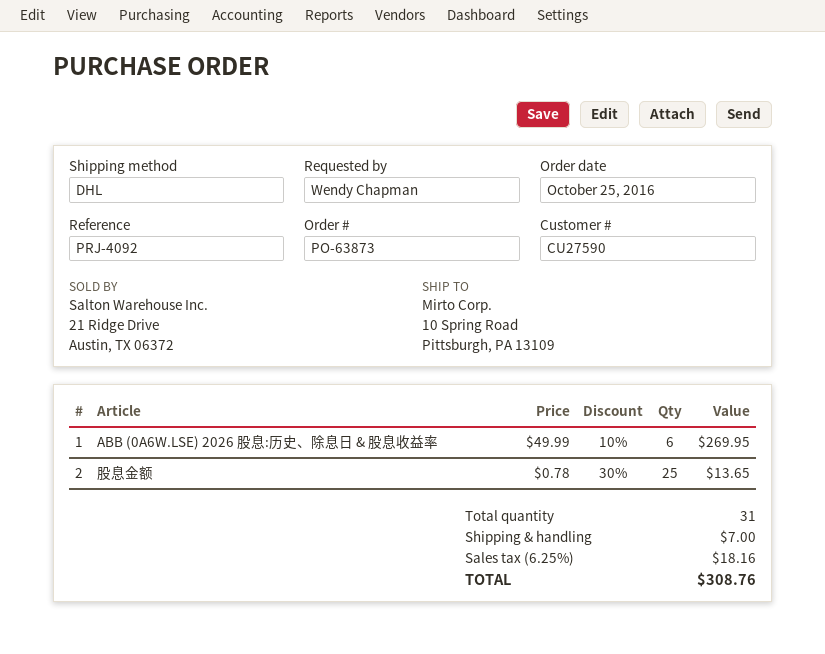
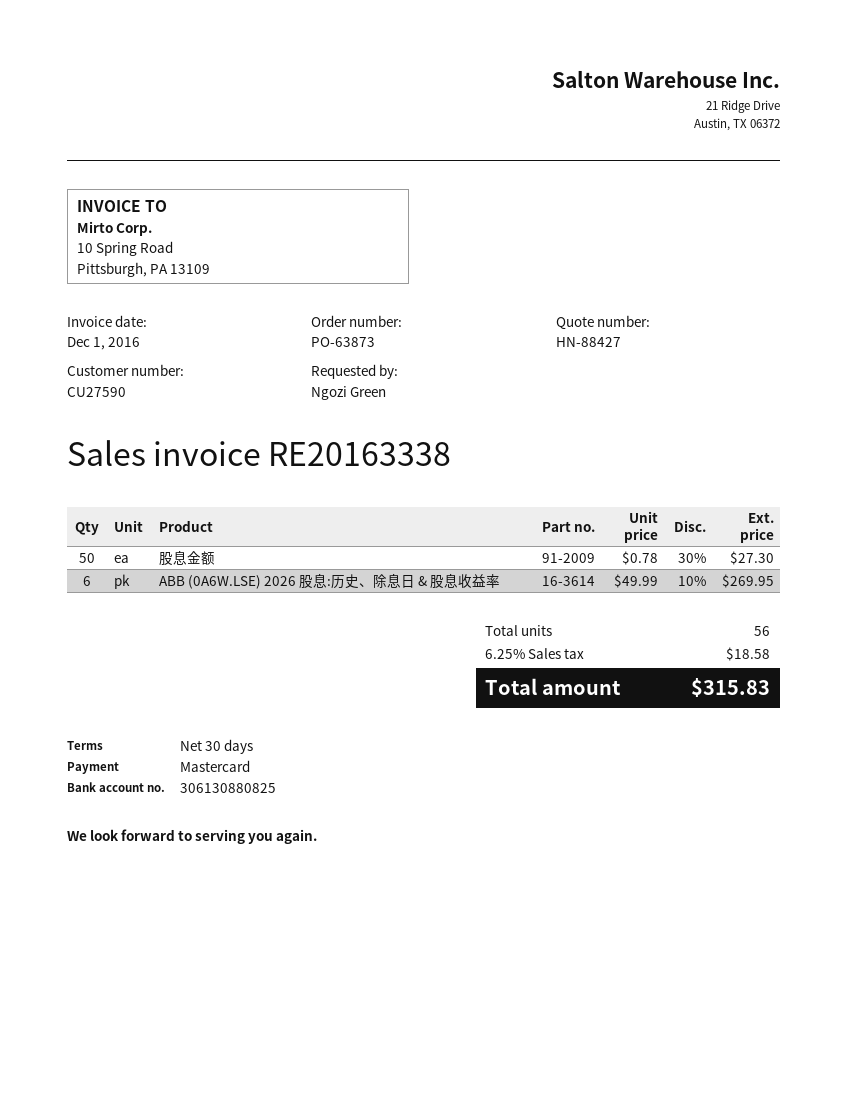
ordered by: Wendy Chapman -> Ngozi Green
股息金额: 25 x 0.78 - 30% = 13.65 -> 50 x 0.78 - 30% = 27.30
total quantity: 31 -> 56
shipping: 7.00 -> none
tax: 6.25% = 18.16 -> 6.25% = 18.58
total: 308.76 -> 315.83

